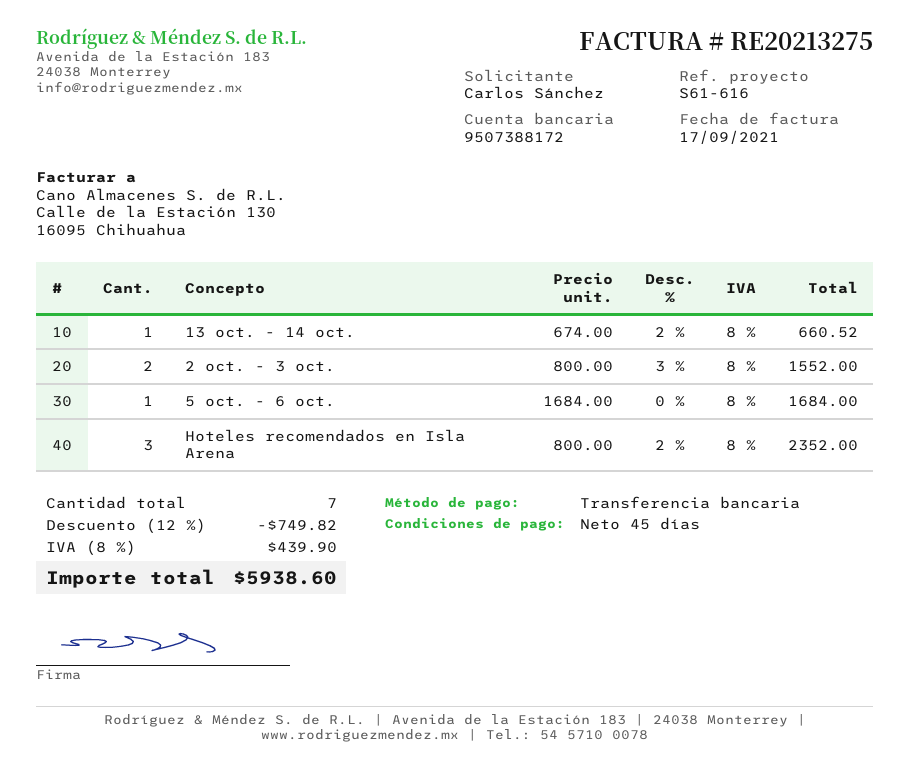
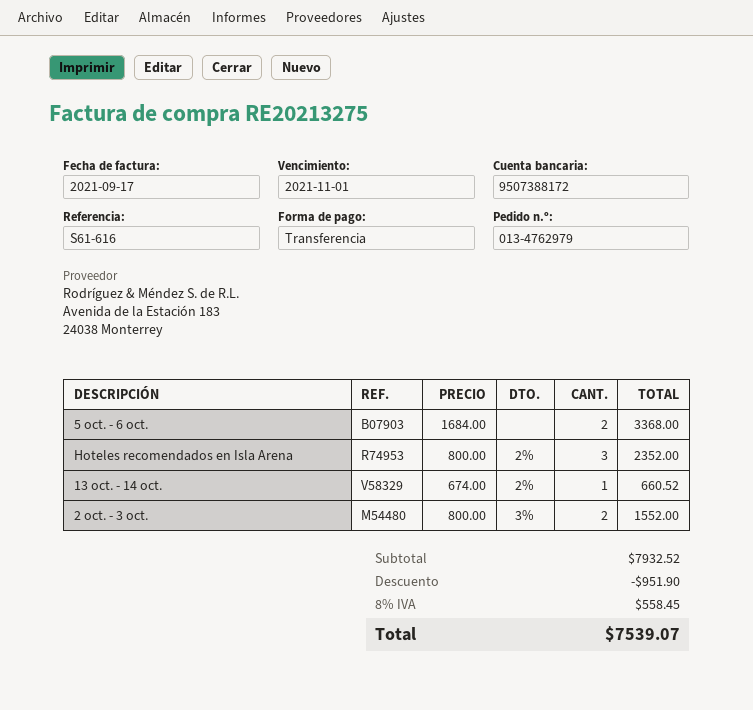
5 oct. - 6 oct.: 1 x 1684.00 = 1684.00 -> 2 x 1684.00 = 3368.00
discount: 749.82 -> 951.90
tax: 8% = 439.90 -> 8% = 558.45
total: 5938.60 -> 7539.07

